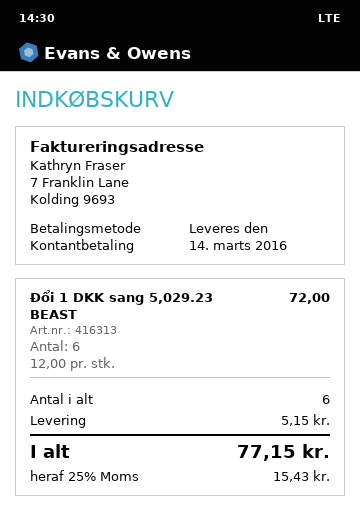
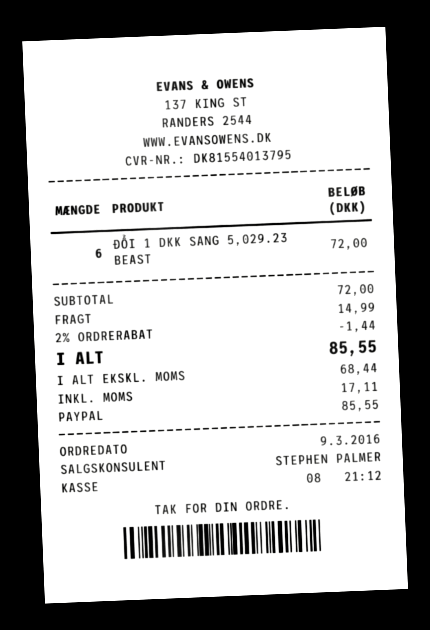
payment method: cash -> PayPal
discount: none -> 2% = 1.44
shipping: 5.15 -> 14.99
tax: 15.43 -> 17.11
total: 77.15 -> 85.55

